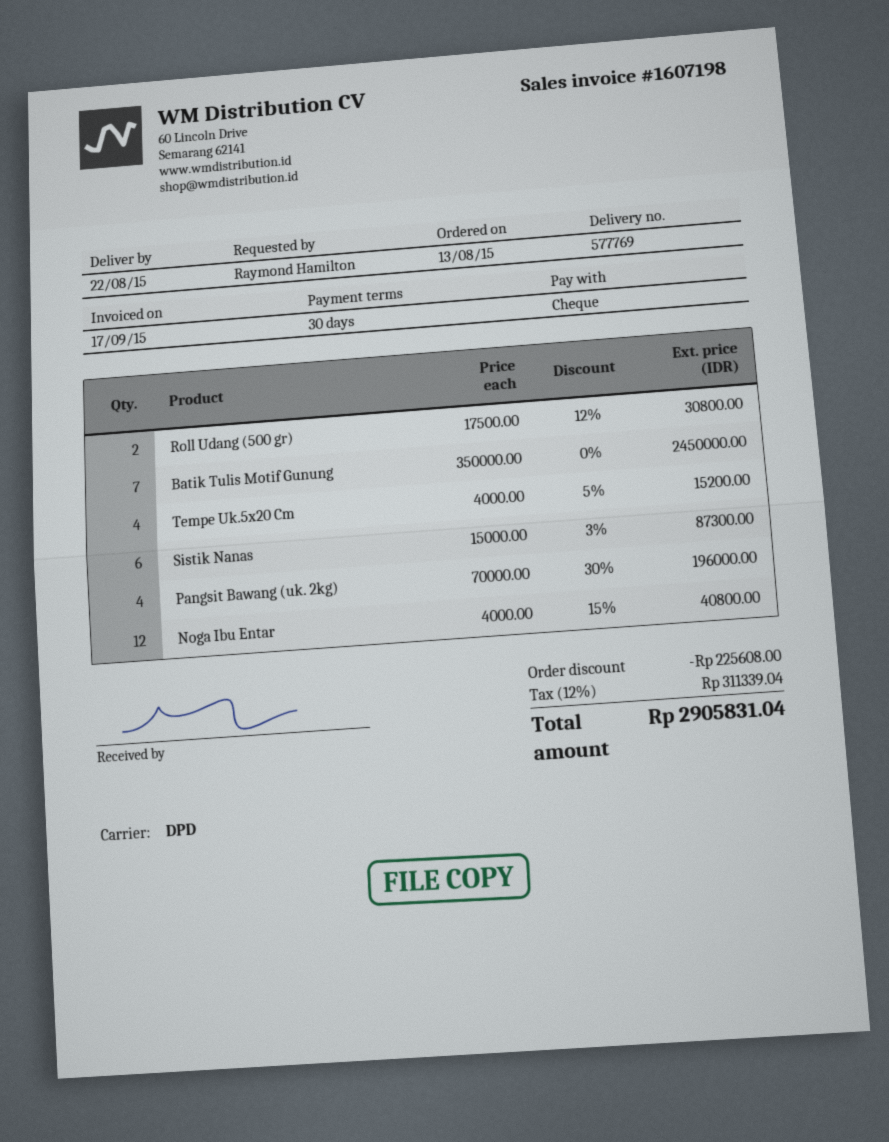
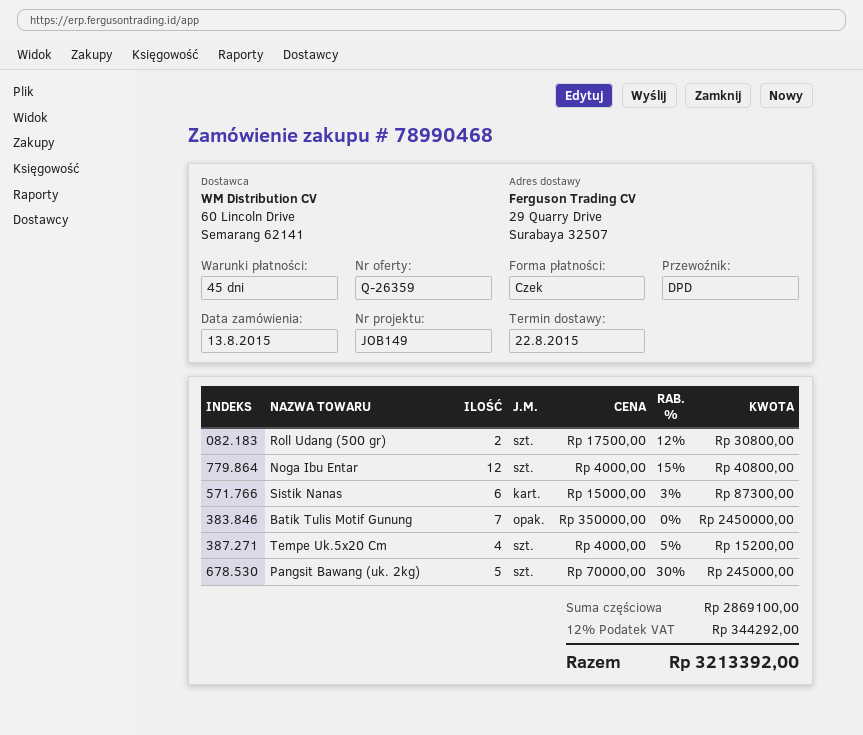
payment terms: 30 days -> 45 days
Pangsit Bawang (uk. 2kg): 4 x 70000.00 - 30% = 196000.00 -> 5 x 70000.00 - 30% = 245000.00
discount: 225608.00 -> none
tax: 12% = 311339.04 -> 12% = 344292.00
total: 2905831.04 -> 3213392.00

